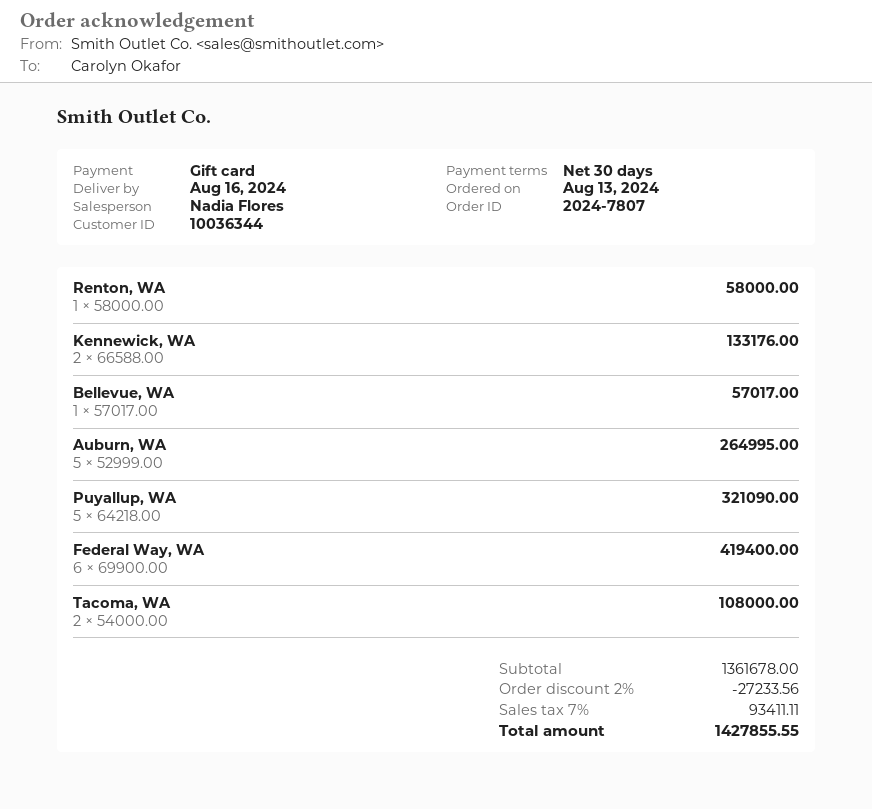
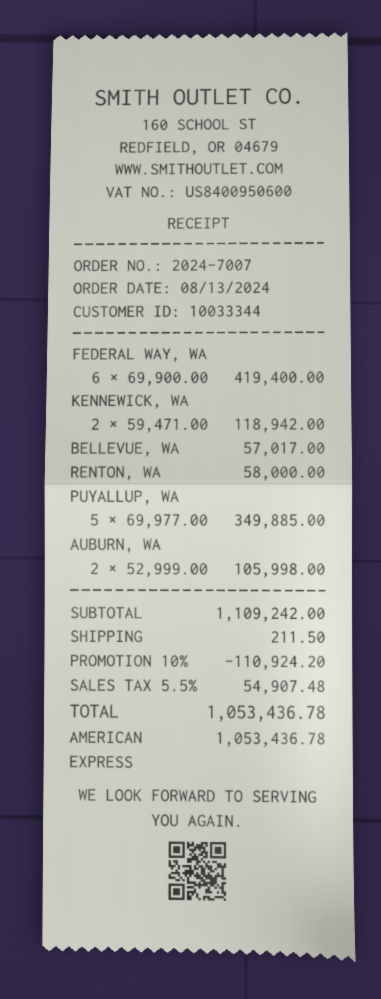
order number: 2024-7807 -> 2024-7007
customer number: 10036344 -> 10033344
payment method: gift card -> American Express
Kennewick, WA: 2 x 66588.00 = 133176.00 -> 2 x 59471.00 = 118942.00
Auburn, WA: 5 x 52999.00 = 264995.00 -> 2 x 52999.00 = 105998.00
Puyallup, WA: 5 x 64218.00 = 321090.00 -> 5 x 69977.00 = 349885.00
Tacoma, WA: 2 x 54000.00 = 108000.00 -> none
subtotal: 1361678.00 -> 1109242.00
discount: 2% = 27233.56 -> 10% = 110924.20
shipping: none -> 211.50
tax: 7% = 93411.11 -> 5.5% = 54907.48
total: 1427855.55 -> 1053436.78

